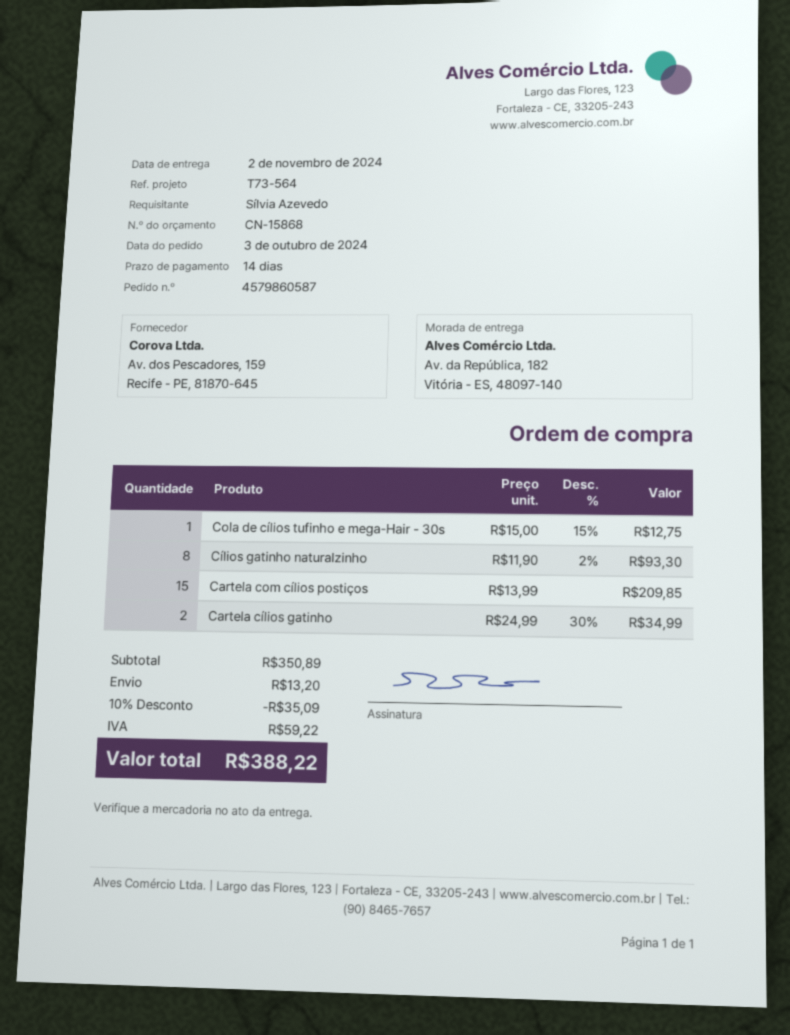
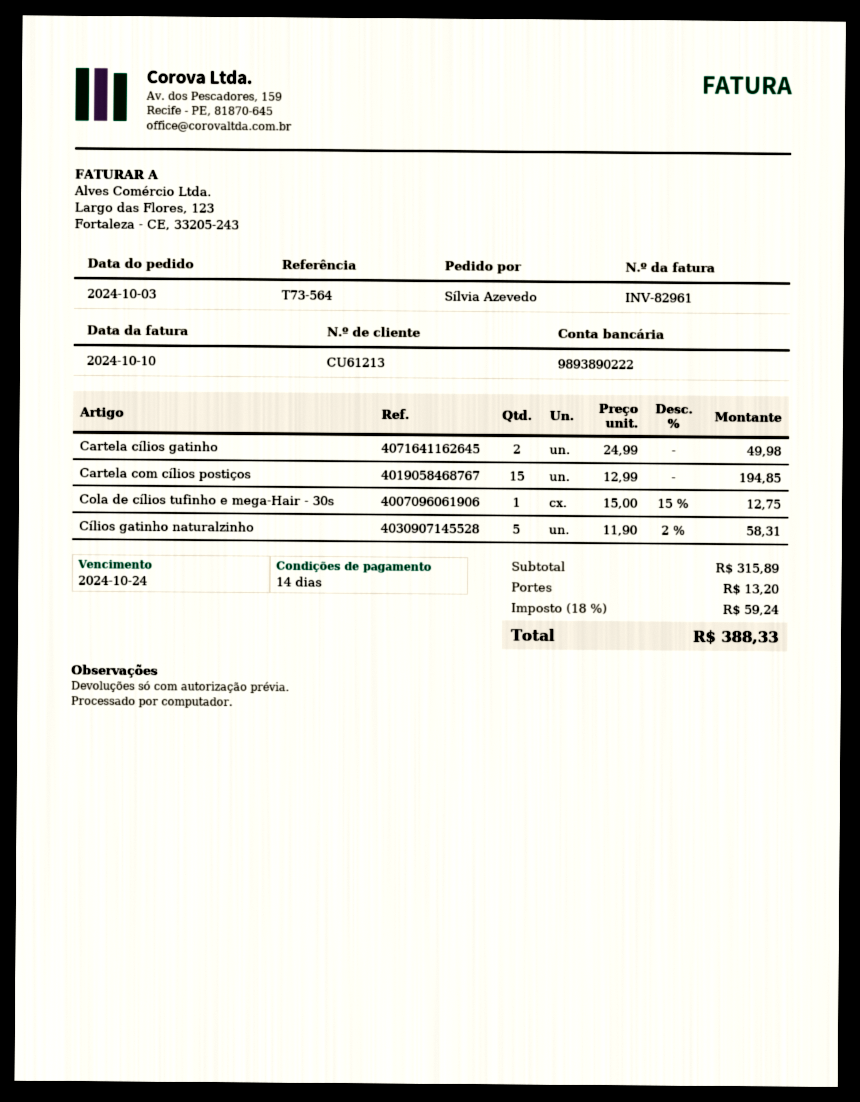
Cílios gatinho naturalzinho: 8 x 11.90 - 2% = 93.30 -> 5 x 11.90 - 2% = 58.31
Cartela com cílios postiços: 15 x 13.99 = 209.85 -> 15 x 12.99 = 194.85
Cartela cílios gatinho: 2 x 24.99 - 30% = 34.99 -> 2 x 24.99 = 49.98
subtotal: 350.89 -> 315.89
discount: 10% = 35.09 -> none
tax: 59.22 -> 59.24
total: 388.22 -> 388.33

